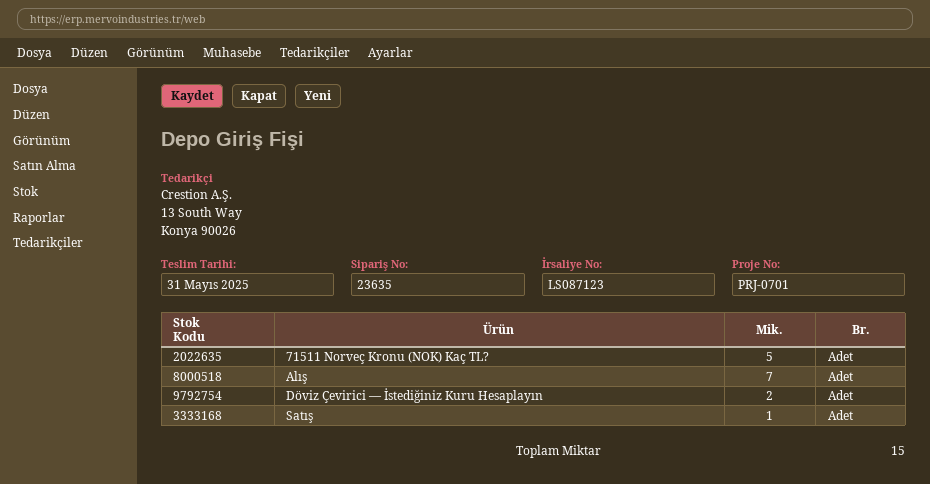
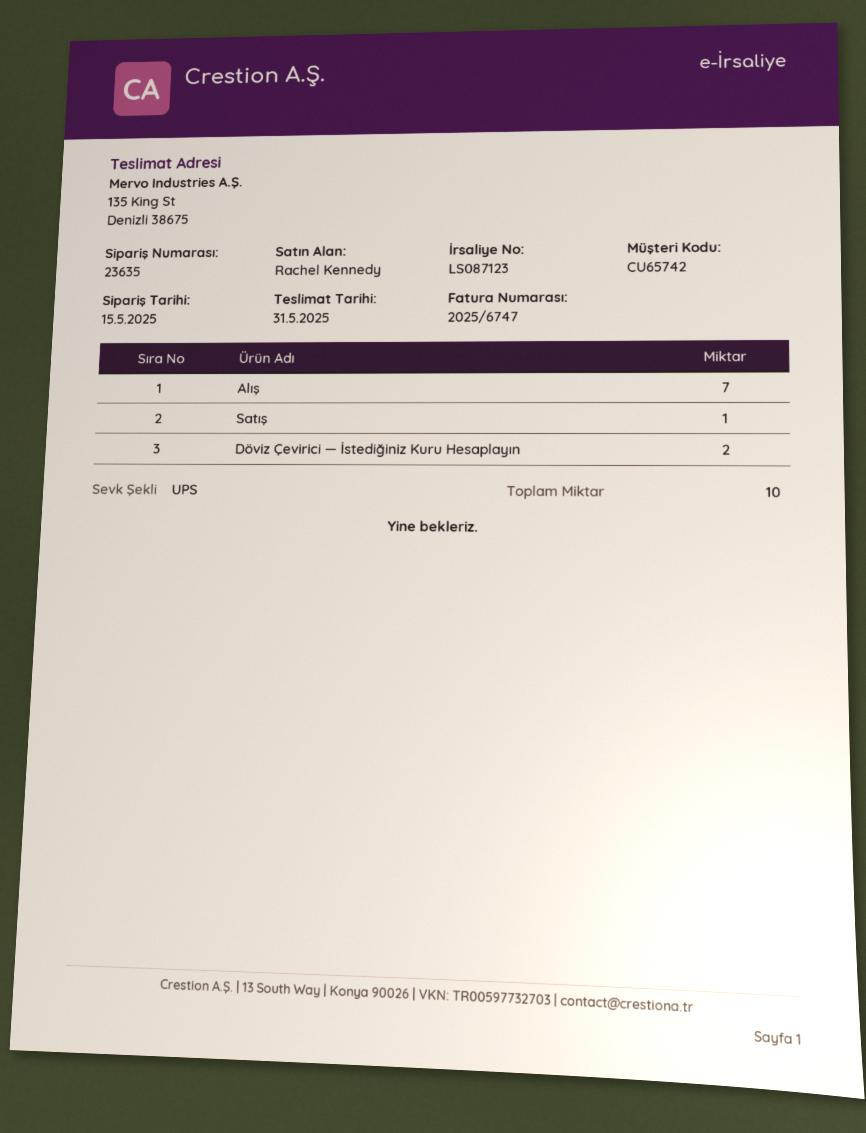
71511 Norveç Kronu (NOK) Kaç TL?: 5 -> none
total quantity: 15 -> 10

